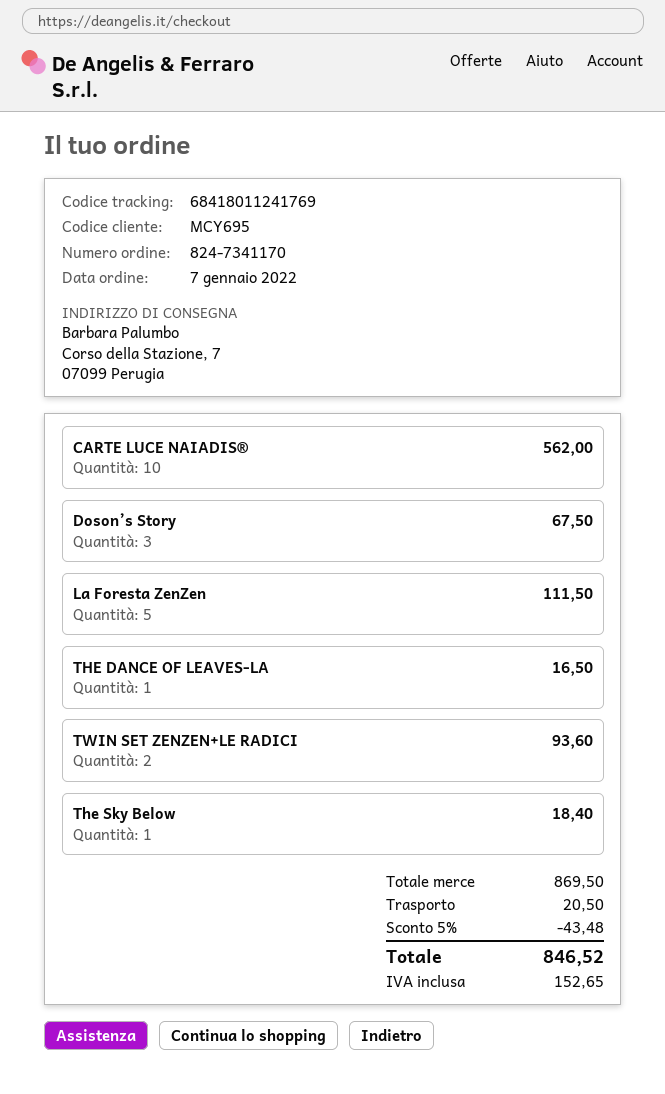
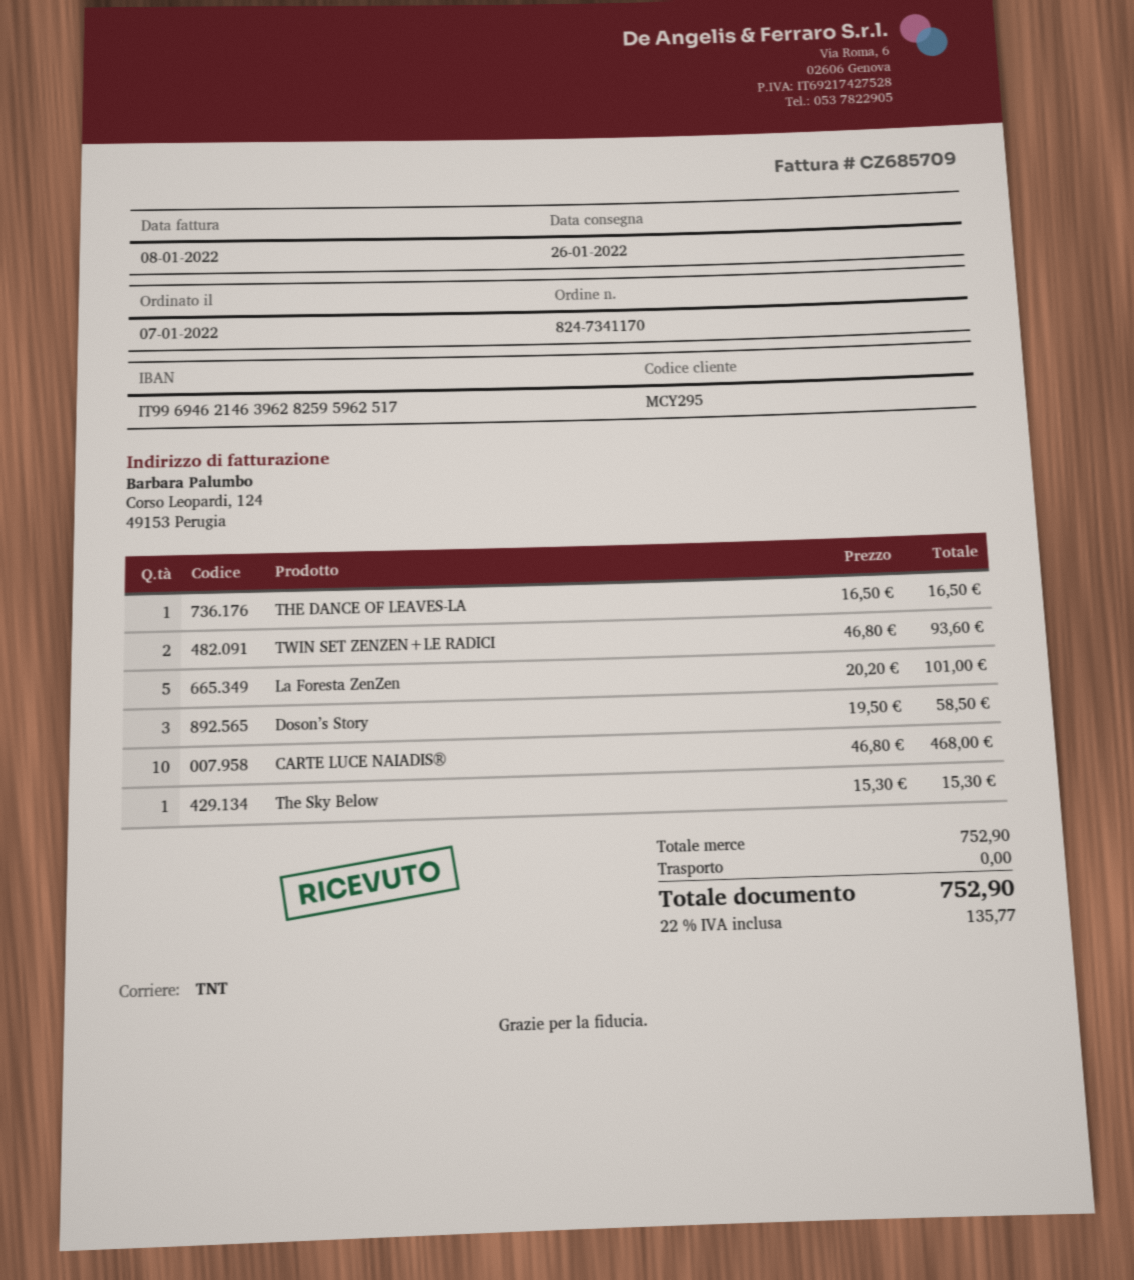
customer number: MCY695 -> MCY295
CARTE LUCE NAIADIS®: 10 for 562.00 -> 10 for 468.00
Doson’s Story: 3 for 67.50 -> 3 for 58.50
La Foresta ZenZen: 5 for 111.50 -> 5 for 101.00
The Sky Below: 1 for 18.40 -> 1 for 15.30
subtotal: 869.50 -> 752.90
discount: 5% = 43.48 -> none
shipping: 20.50 -> 0.00
tax: 152.65 -> 135.77
total: 846.52 -> 752.90

